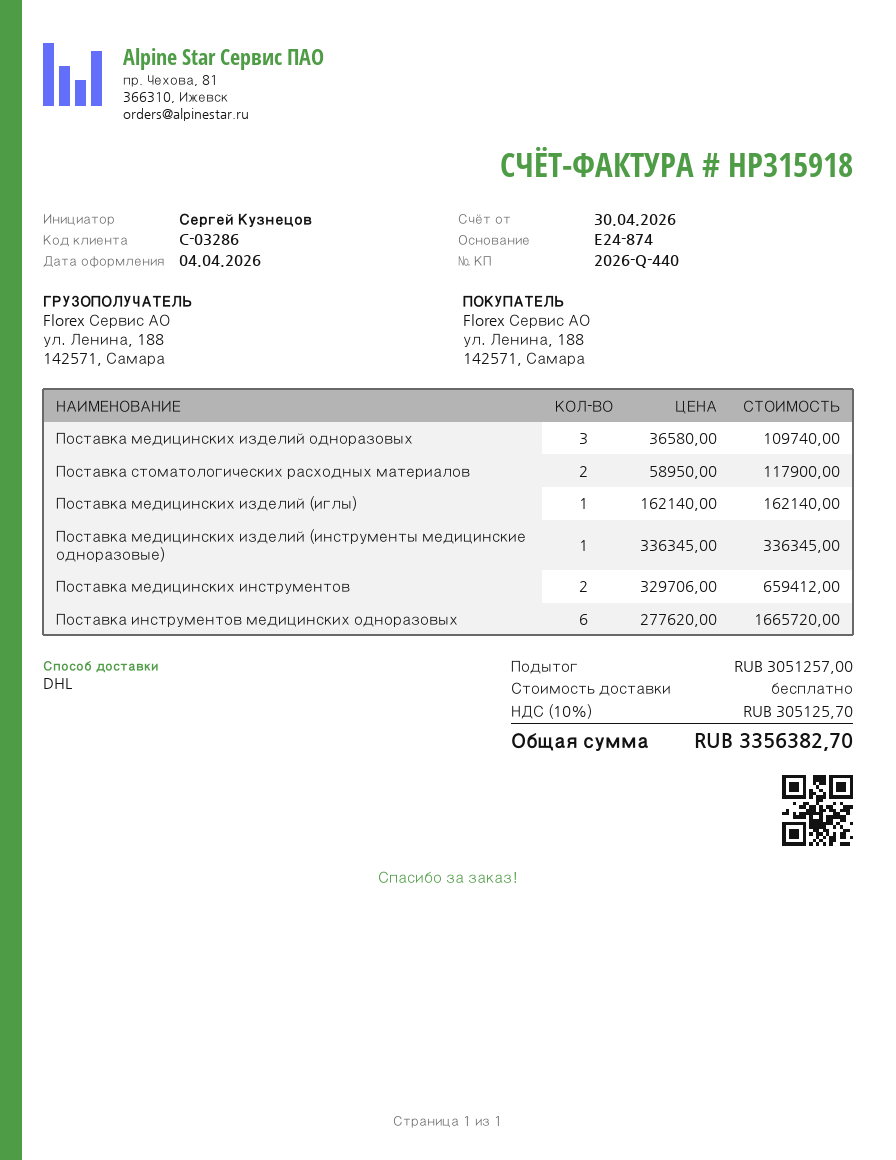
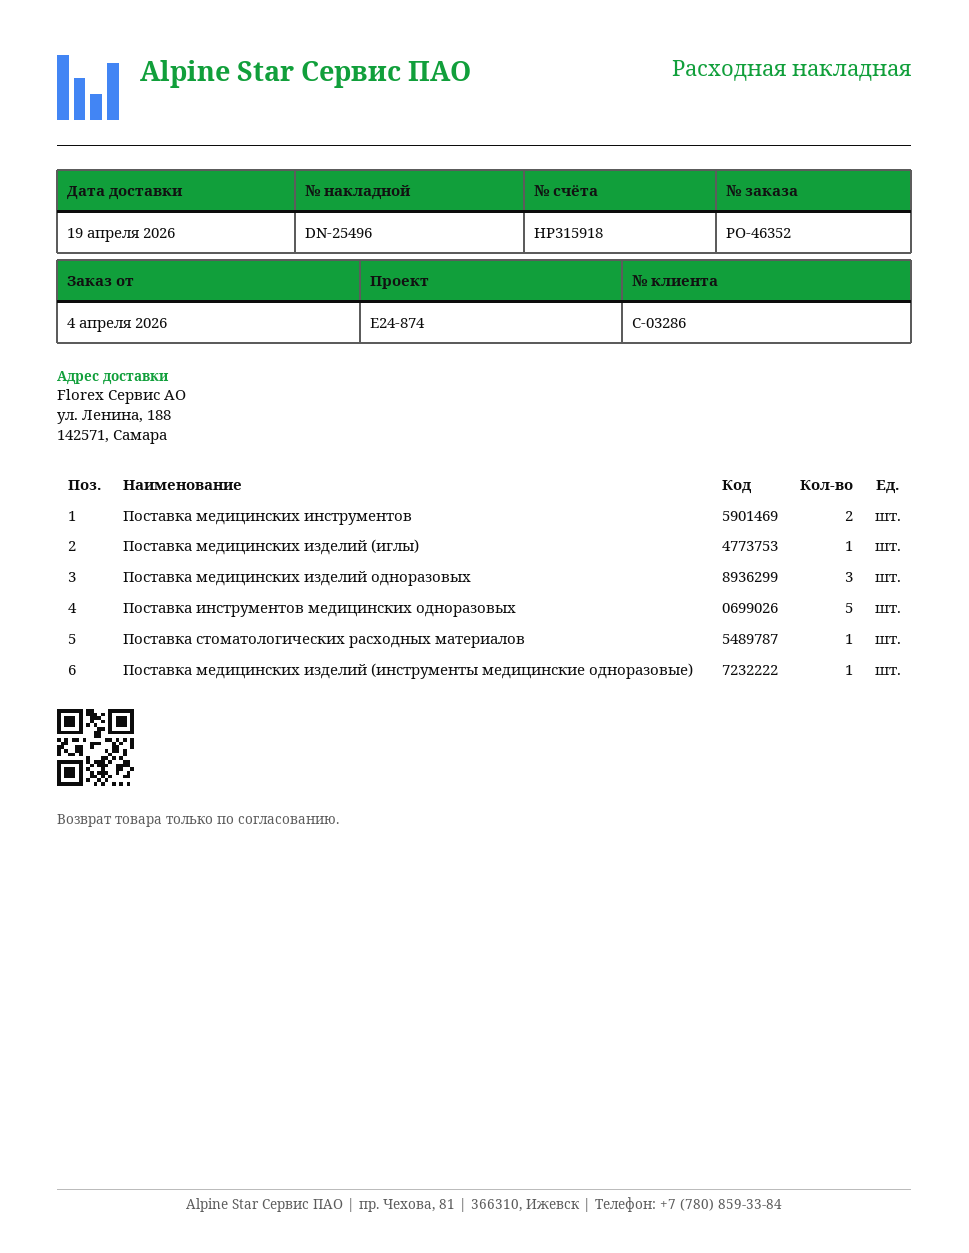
Поставка стоматологических расходных материалов: 2 -> 1
Поставка инструментов медицинских одноразовых: 6 -> 5

